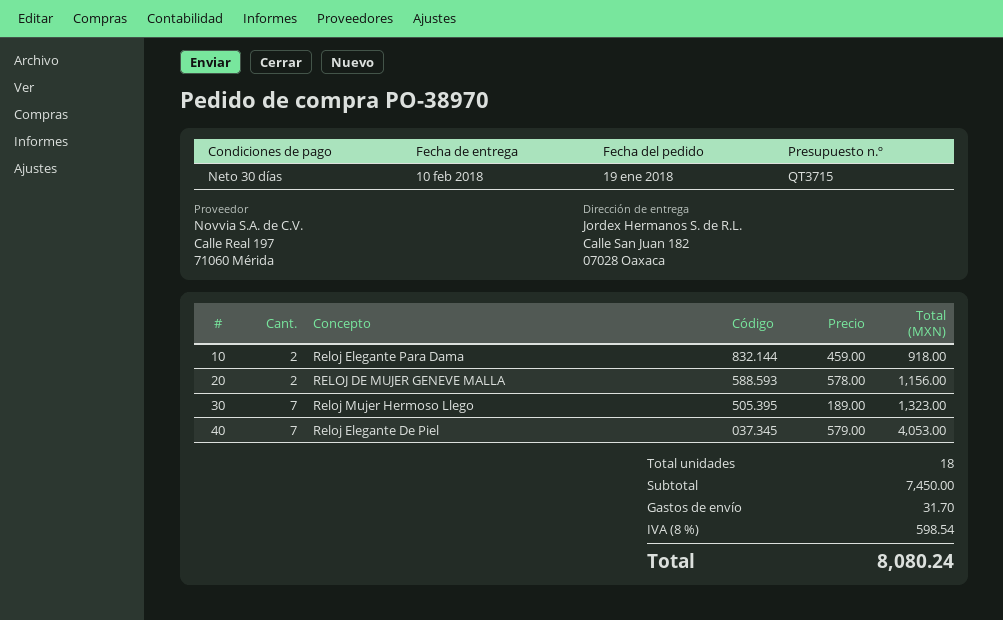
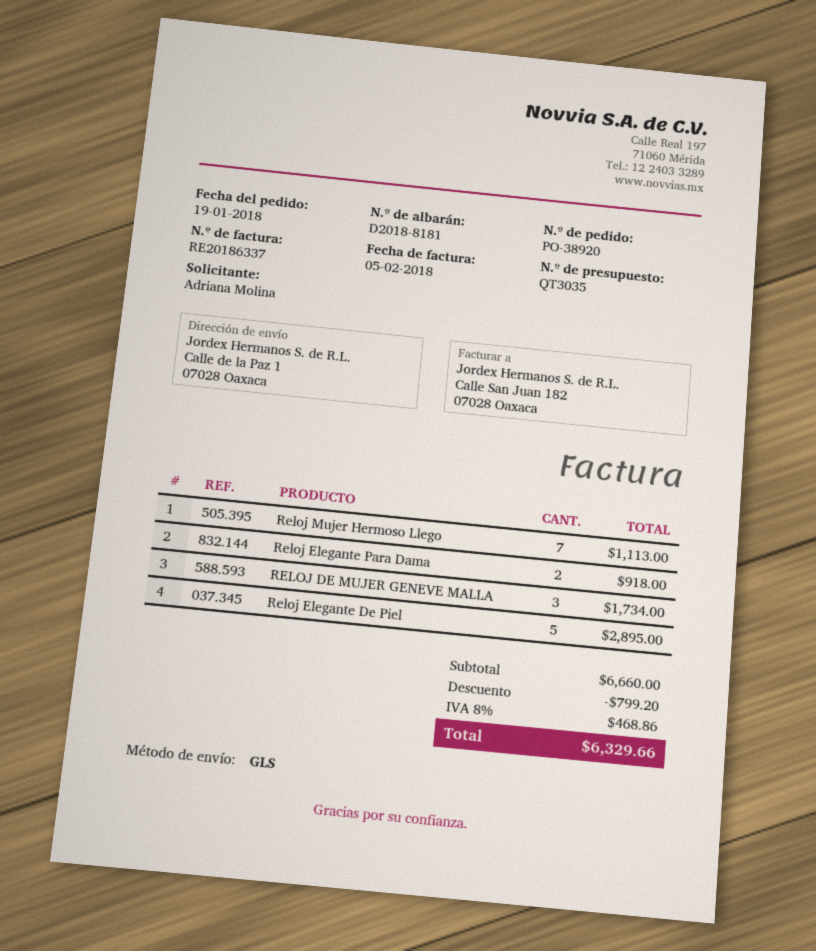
quote number: QT3715 -> QT3035
order number: PO-38970 -> PO-38920
ship to: Calle San Juan 182, 07028 Oaxaca -> Calle de la Paz 1, 07028 Oaxaca
RELOJ DE MUJER GENEVE MALLA: 2 for 1156.00 -> 3 for 1734.00
Reloj Mujer Hermoso Llego: 7 for 1323.00 -> 7 for 1113.00
Reloj Elegante De Piel: 7 for 4053.00 -> 5 for 2895.00
subtotal: 7450.00 -> 6660.00
discount: none -> 799.20
shipping: 31.70 -> none
tax: 8% = 598.54 -> 8% = 468.86
total: 8080.24 -> 6329.66

